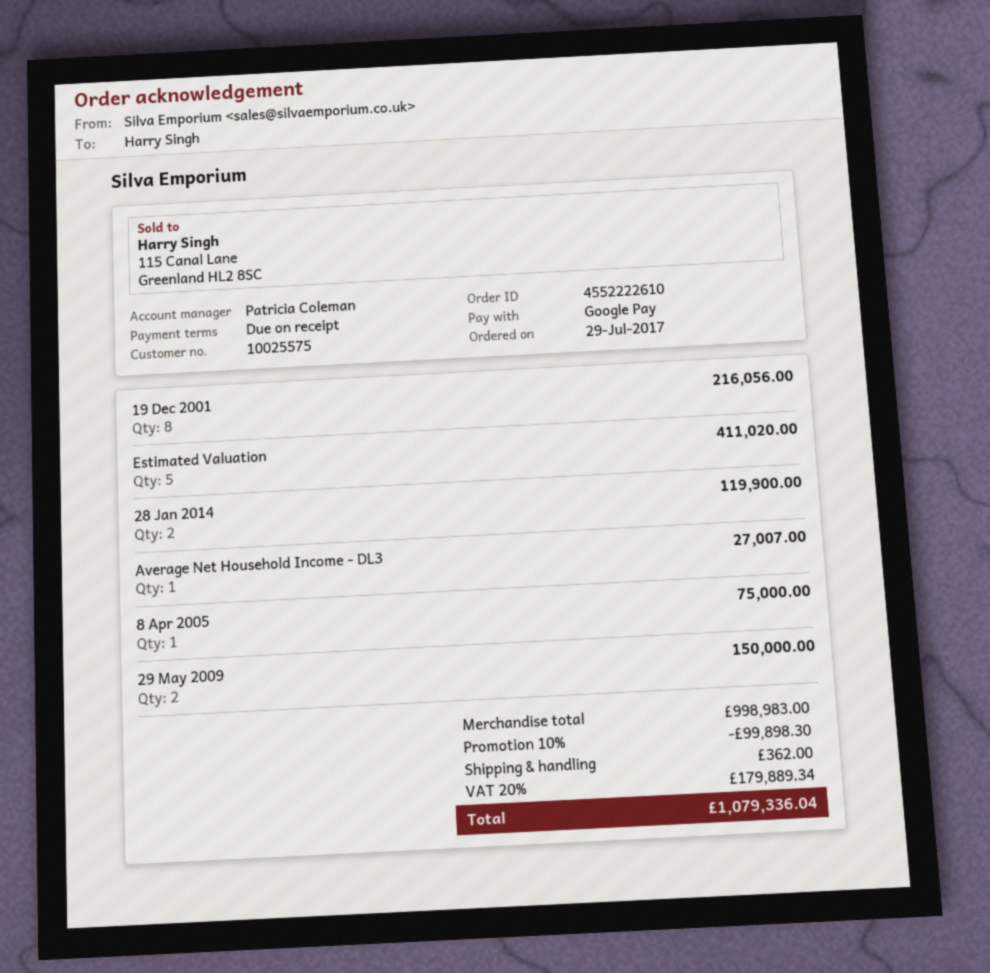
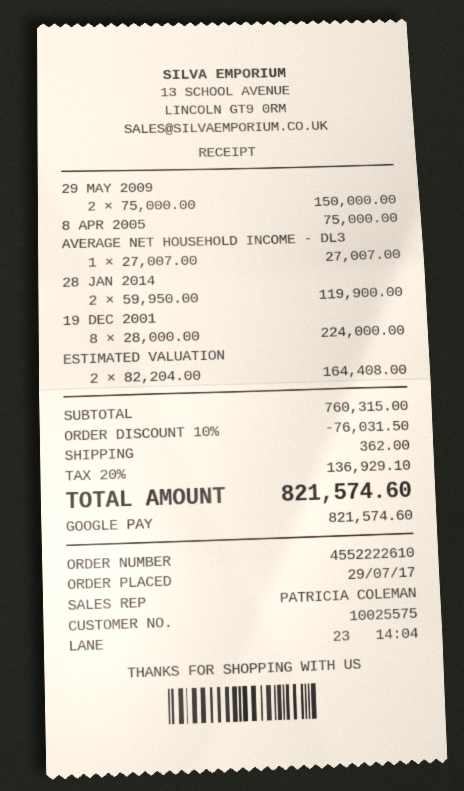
19 Dec 2001: 8 for 216056.00 -> 8 for 224000.00
Estimated Valuation: 5 for 411020.00 -> 2 for 164408.00
subtotal: 998983.00 -> 760315.00
discount: 10% = 99898.30 -> 10% = 76031.50
tax: 20% = 179889.34 -> 20% = 136929.10
total: 1079336.04 -> 821574.60

